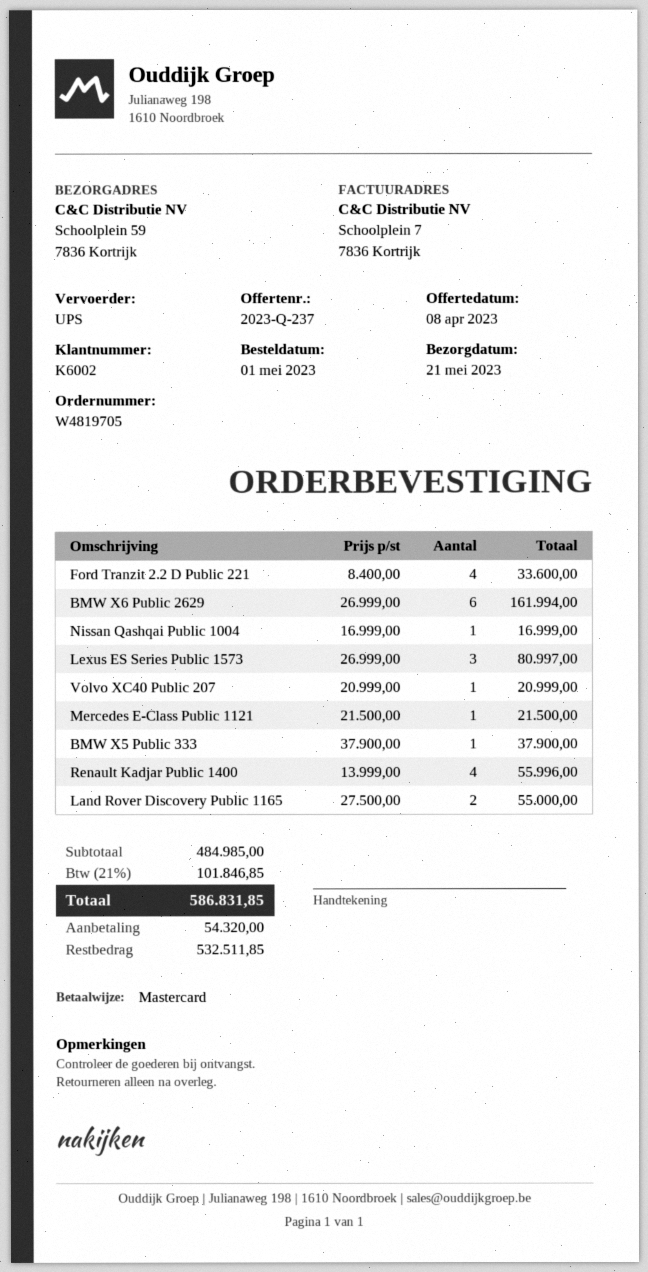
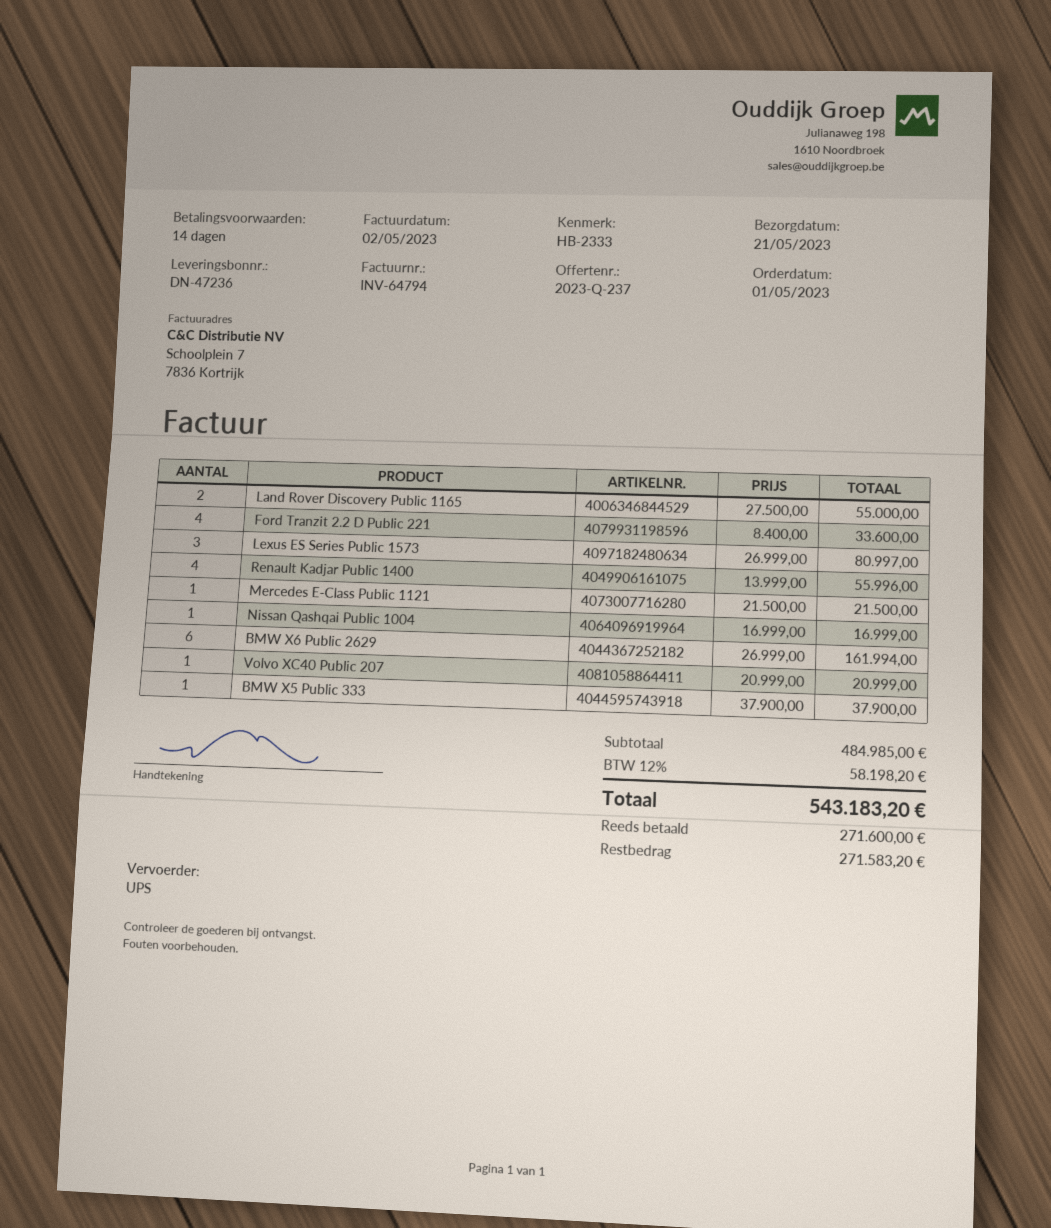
tax: 21% = 101846.85 -> 12% = 58198.20
total: 586831.85 -> 543183.20
deposit: 54320.00 -> 271600.00
balance: 532511.85 -> 271583.20

